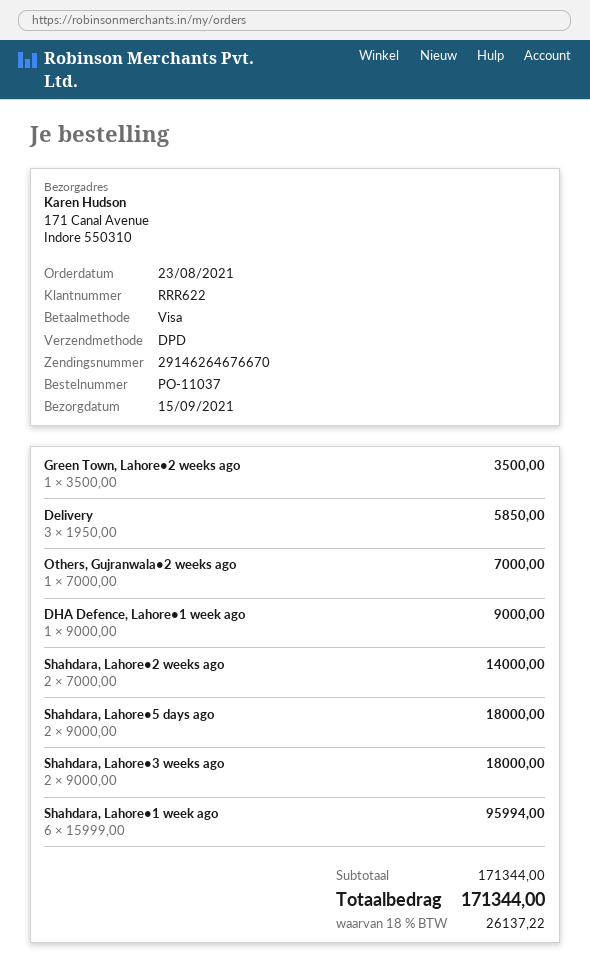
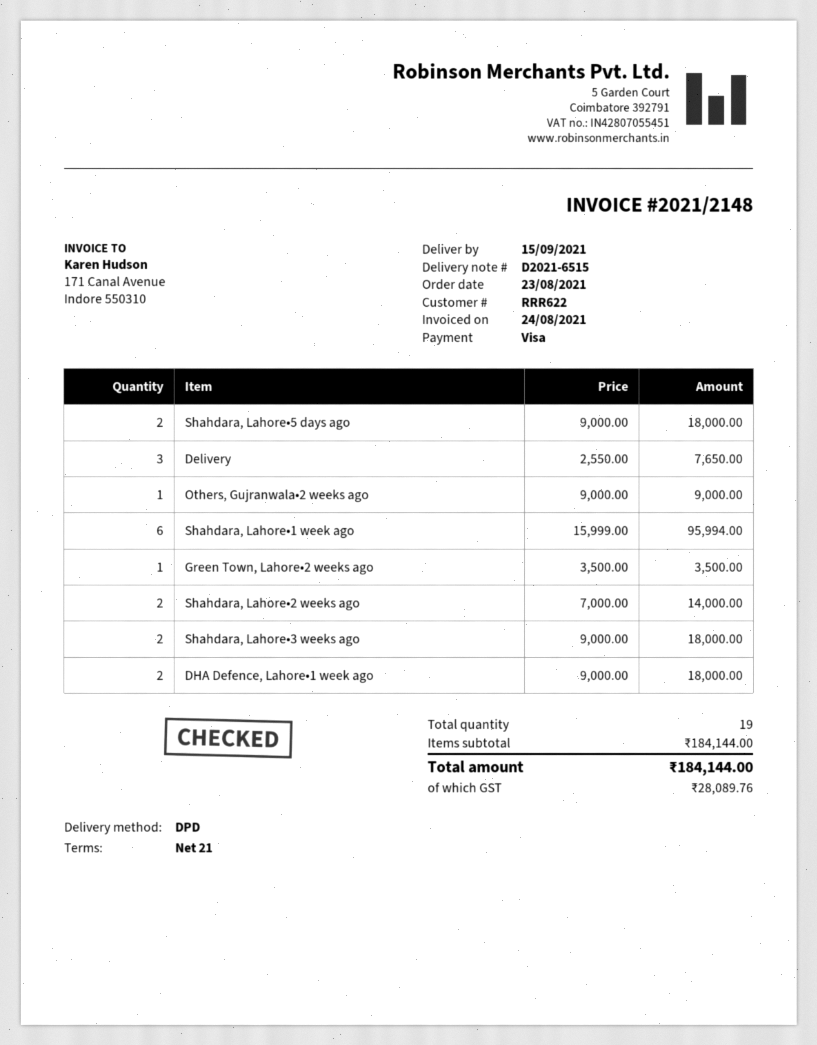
Delivery: 3 x 1950.00 = 5850.00 -> 3 x 2550.00 = 7650.00
Others, Gujranwala•2 weeks ago: 1 x 7000.00 = 7000.00 -> 1 x 9000.00 = 9000.00
DHA Defence, Lahore•1 week ago: 1 x 9000.00 = 9000.00 -> 2 x 9000.00 = 18000.00
subtotal: 171344.00 -> 184144.00
tax: 26137.22 -> 28089.76
total: 171344.00 -> 184144.00

